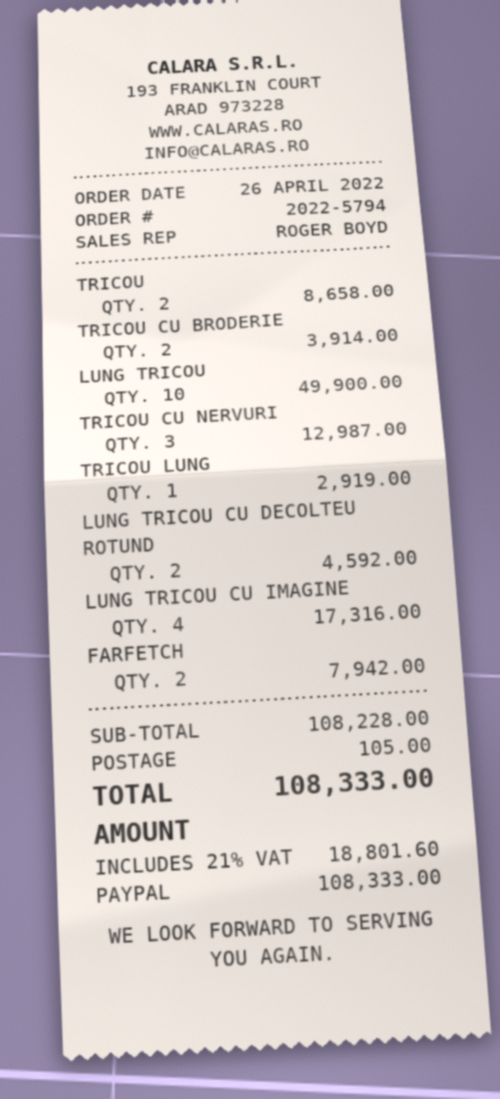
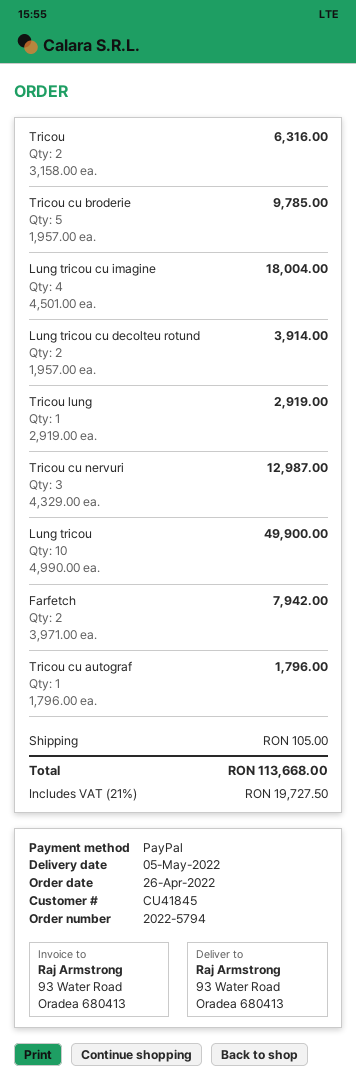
TRICOU: 2 for 8658.00 -> 2 for 6316.00
TRICOU CU BRODERIE: 2 for 3914.00 -> 5 for 9785.00
LUNG TRICOU CU DECOLTEU ROTUND: 2 for 4592.00 -> 2 for 3914.00
LUNG TRICOU CU IMAGINE: 4 for 17316.00 -> 4 for 18004.00
Tricou cu autograf: none -> 1 for 1796.00
tax: 21% = 18801.60 -> 21% = 19727.50
total: 108333.00 -> 113668.00

